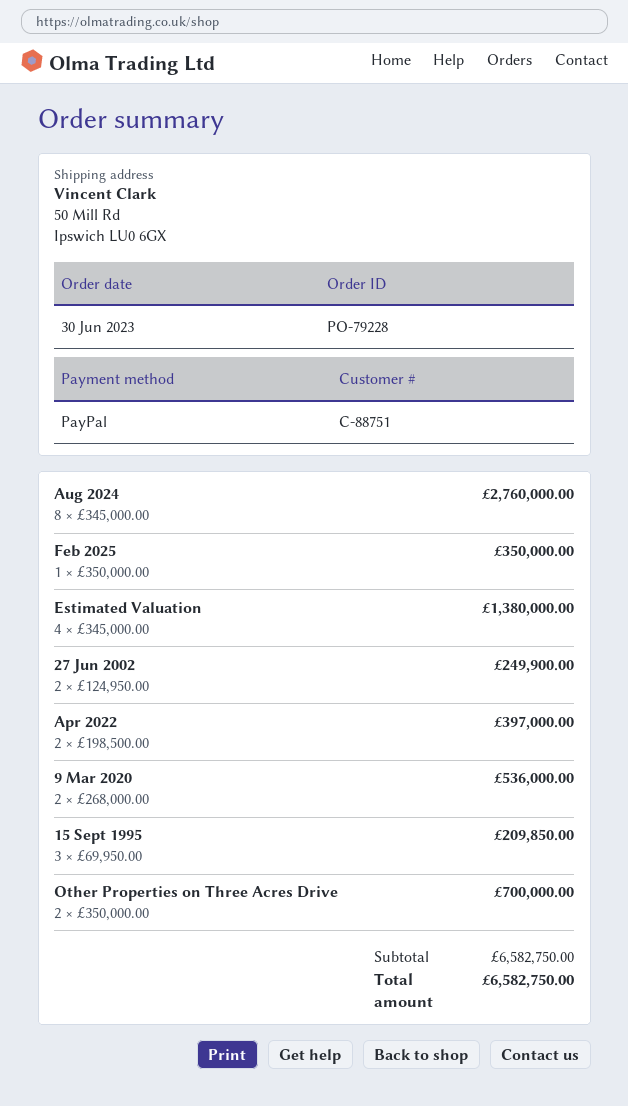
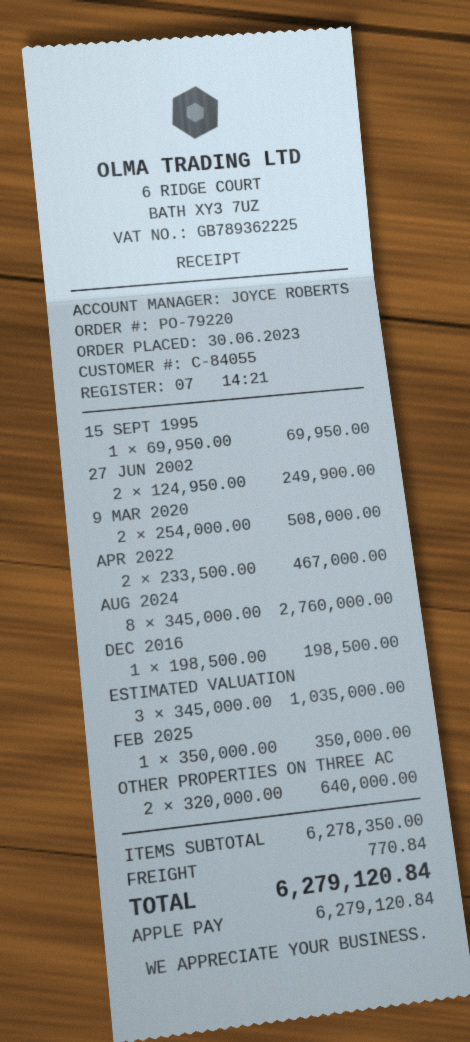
order number: PO-79228 -> PO-79220
customer number: C-88751 -> C-84055
payment method: PayPal -> Apple Pay
Estimated Valuation: 4 x 345000.00 = 1380000.00 -> 3 x 345000.00 = 1035000.00
Apr 2022: 2 x 198500.00 = 397000.00 -> 2 x 233500.00 = 467000.00
9 Mar 2020: 2 x 268000.00 = 536000.00 -> 2 x 254000.00 = 508000.00
15 Sept 1995: 3 x 69950.00 = 209850.00 -> 1 x 69950.00 = 69950.00
Other Properties on Three Acres Drive: 2 x 350000.00 = 700000.00 -> 2 x 320000.00 = 640000.00
DEC 2016: none -> 1 x 198500.00 = 198500.00
subtotal: 6582750.00 -> 6278350.00
shipping: none -> 770.84
total: 6582750.00 -> 6279120.84

